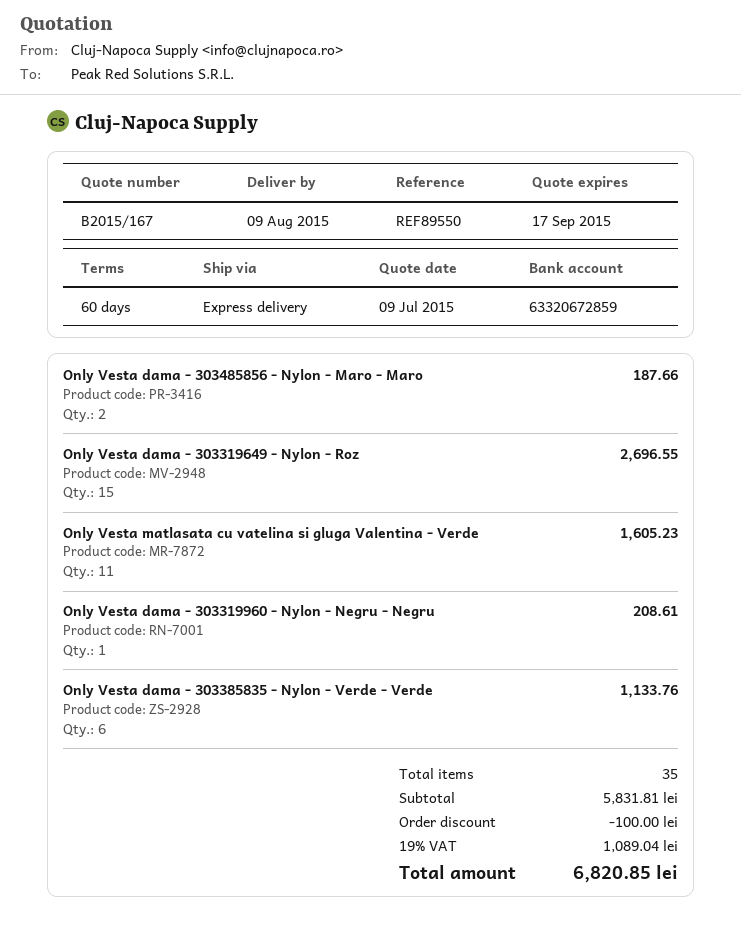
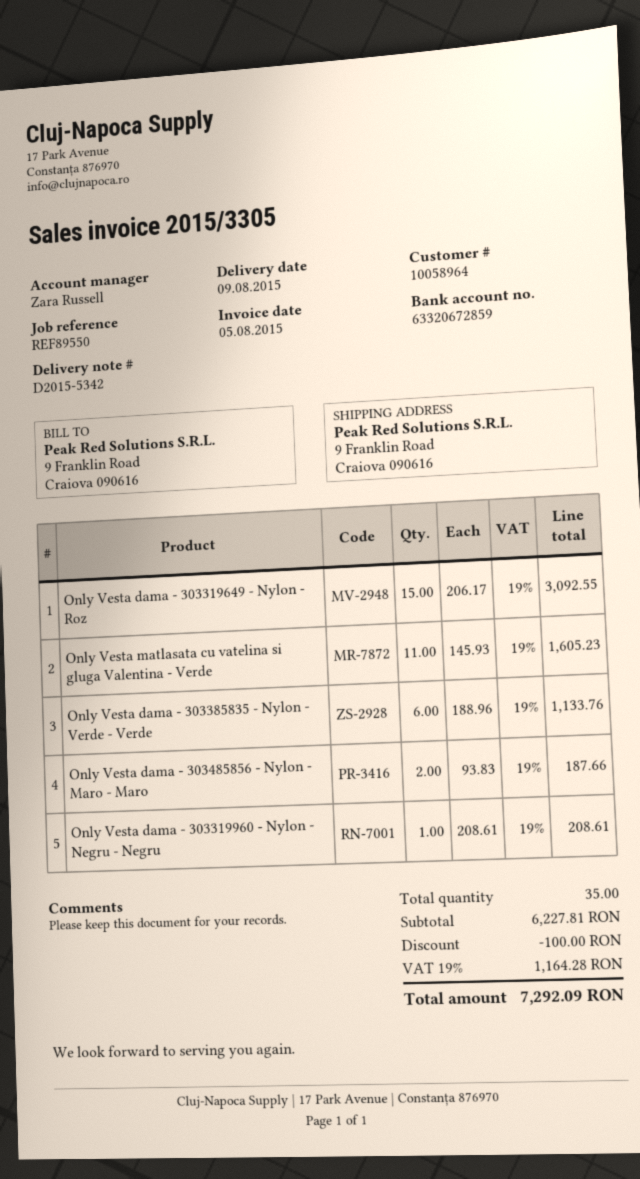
Only Vesta dama - 303319649 - Nylon - Roz: 15 for 2696.55 -> 15 for 3092.55
subtotal: 5831.81 -> 6227.81
tax: 19% = 1089.04 -> 19% = 1164.28
total: 6820.85 -> 7292.09

